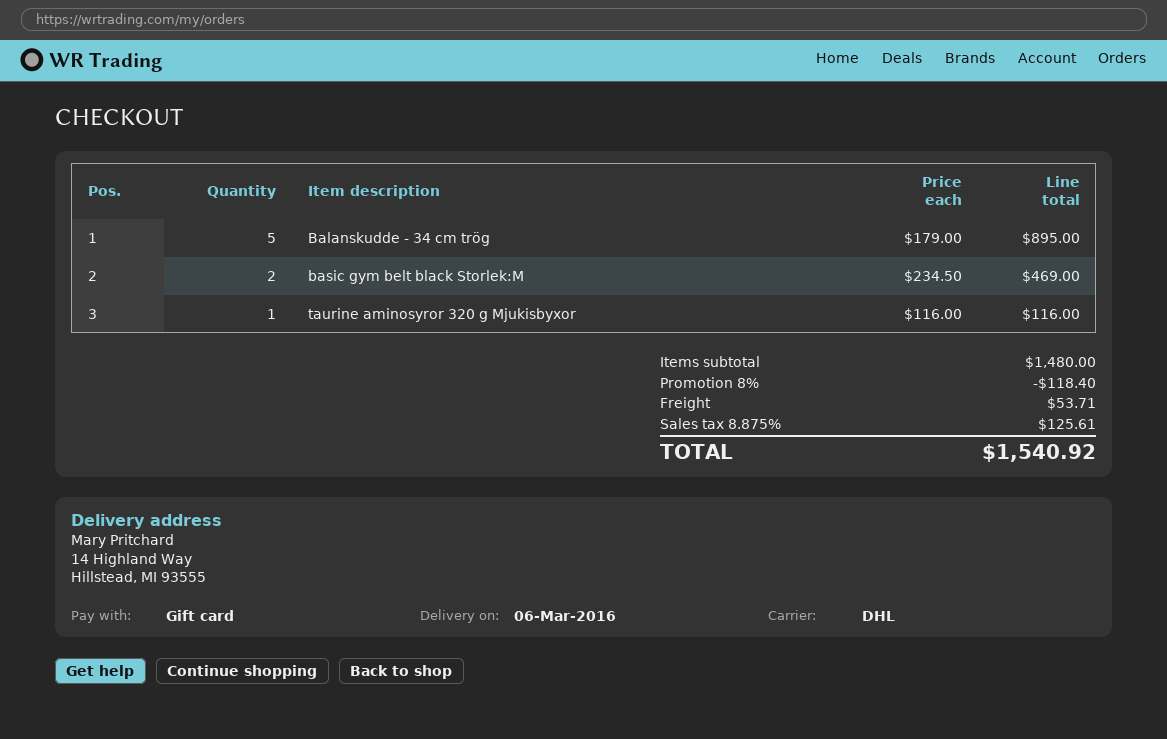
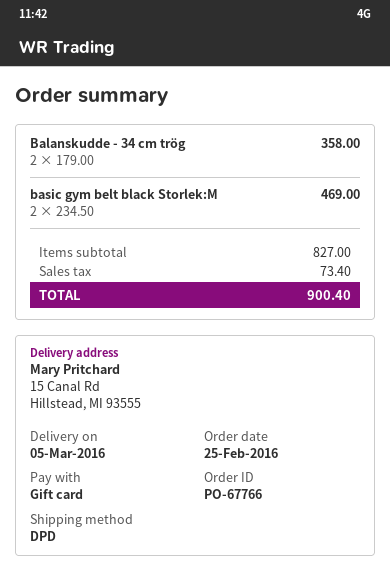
delivery date: 2016-03-06 -> 2016-03-05
shipping method: DHL -> DPD
ship to: 14 Highland Way, Hillstead, MI 93555 -> 15 Canal Rd, Hillstead, MI 93555
Balanskudde - 34 cm trög: 5 x 179.00 = 895.00 -> 2 x 179.00 = 358.00
taurine aminosyror 320 g Mjukisbyxor: 1 x 116.00 = 116.00 -> none
subtotal: 1480.00 -> 827.00
discount: 8% = 118.40 -> none
shipping: 53.71 -> none
tax: 125.61 -> 73.40
total: 1540.92 -> 900.40

